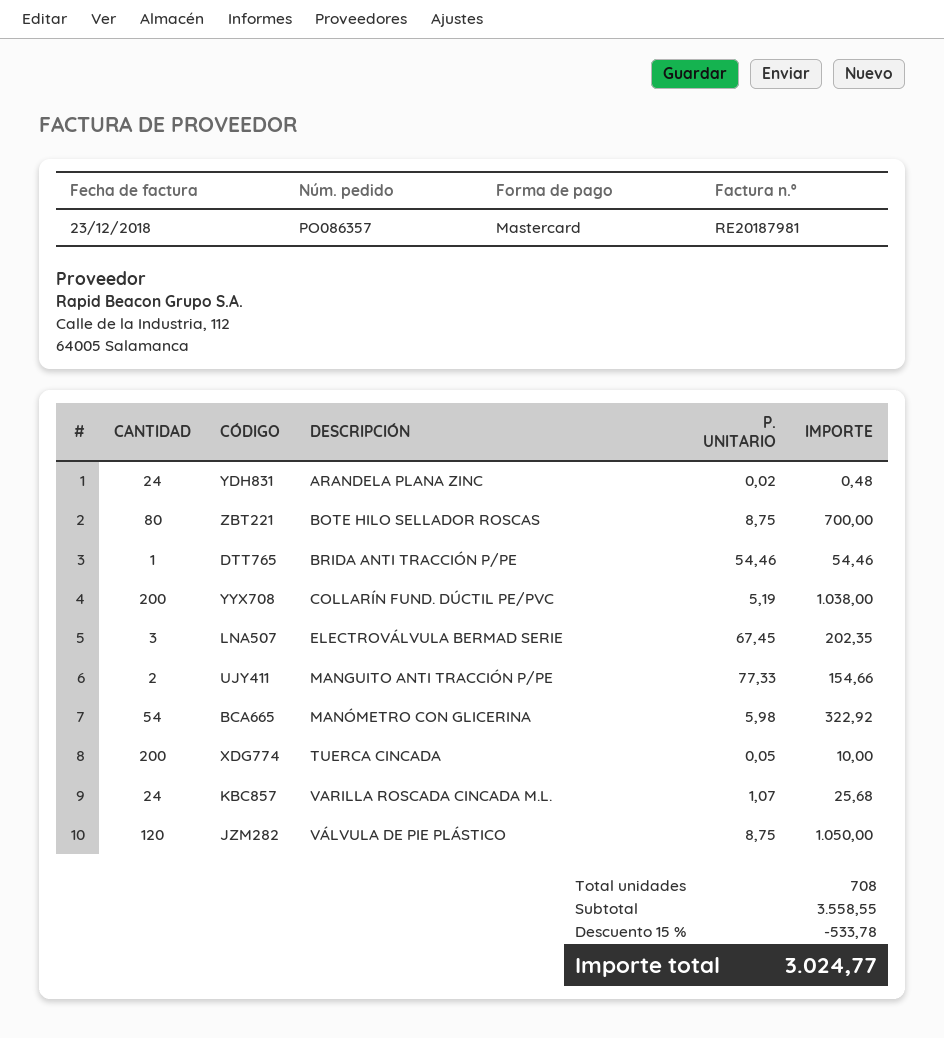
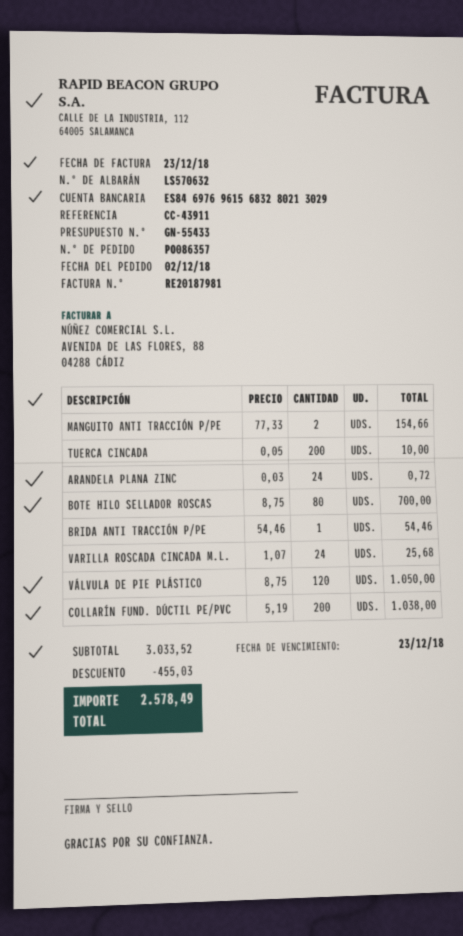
ARANDELA PLANA ZINC: 24 x 0.02 = 0.48 -> 24 x 0.03 = 0.72
ELECTROVÁLVULA BERMAD SERIE: 3 x 67.45 = 202.35 -> none
MANÓMETRO CON GLICERINA: 54 x 5.98 = 322.92 -> none
subtotal: 3558.55 -> 3033.52
discount: 533.78 -> 455.03
total: 3024.77 -> 2578.49

